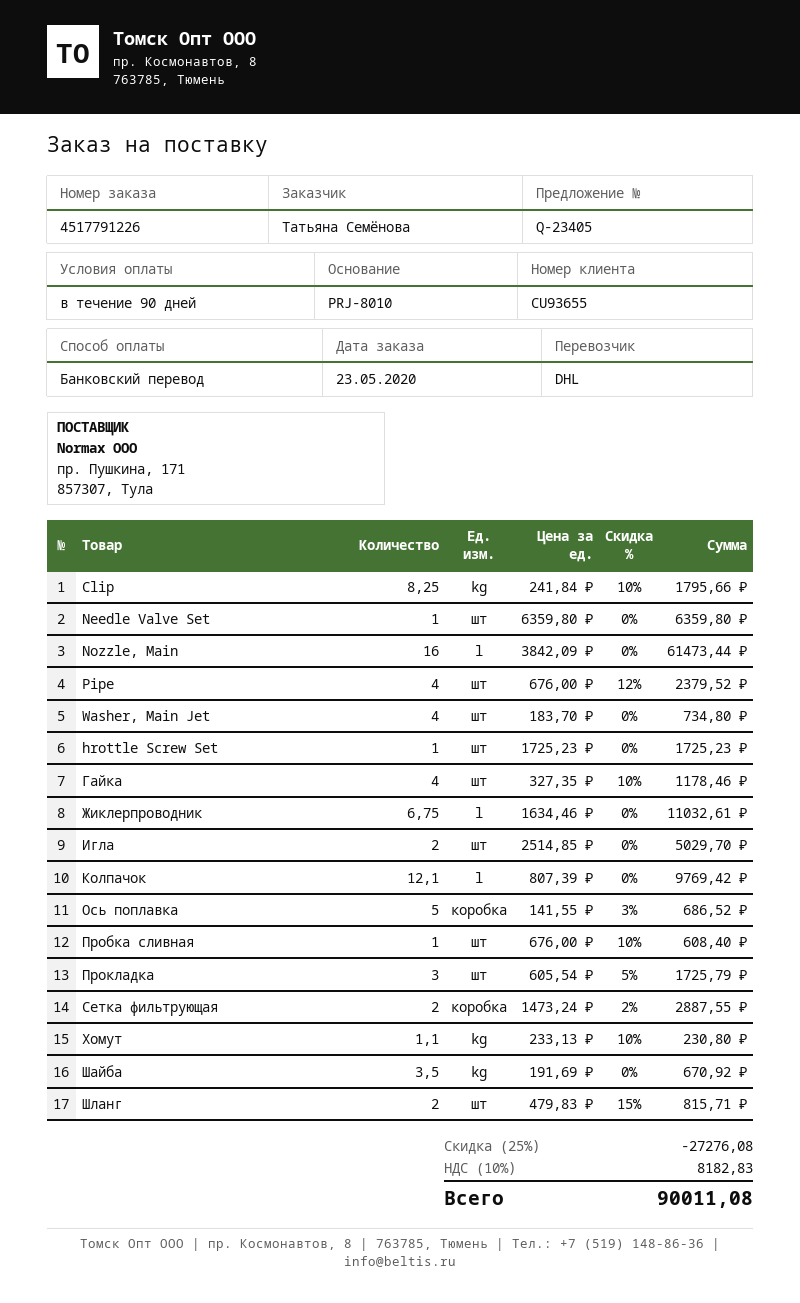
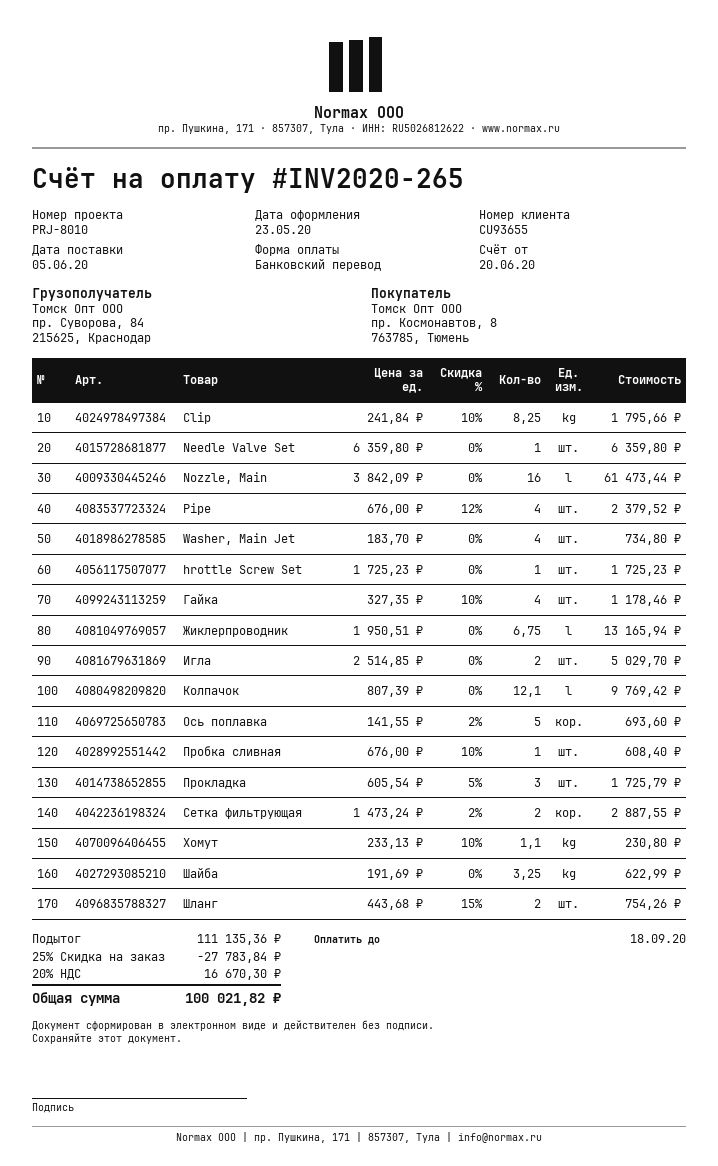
Жиклерпроводник: 6.75 x 1634.46 = 11032.61 -> 6.75 x 1950.51 = 13165.94
Ось поплавка: 5 x 141.55 - 3% = 686.52 -> 5 x 141.55 - 2% = 693.60
Шайба: 3.5 x 191.69 = 670.92 -> 3.25 x 191.69 = 622.99
Шланг: 2 x 479.83 - 15% = 815.71 -> 2 x 443.68 - 15% = 754.26
discount: 25% = 27276.08 -> 25% = 27783.84
tax: 10% = 8182.83 -> 20% = 16670.30
total: 90011.08 -> 100021.82

